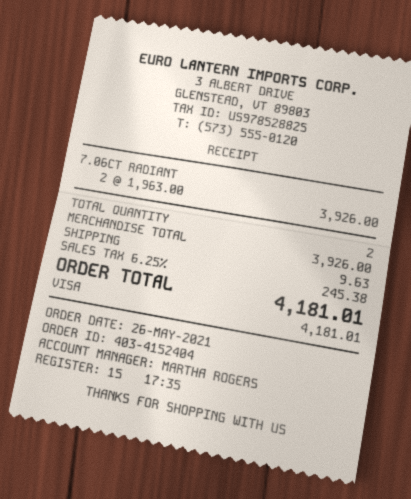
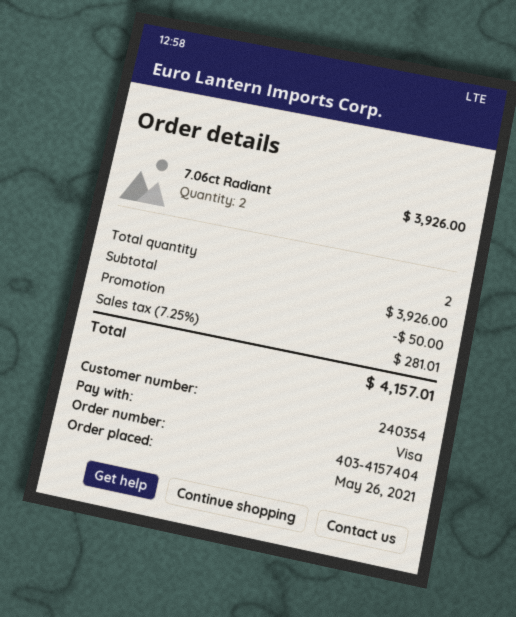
order number: 403-4152404 -> 403-4157404
discount: none -> 50.00
shipping: 9.63 -> none
tax: 6.25% = 245.38 -> 7.25% = 281.01
total: 4181.01 -> 4157.01

